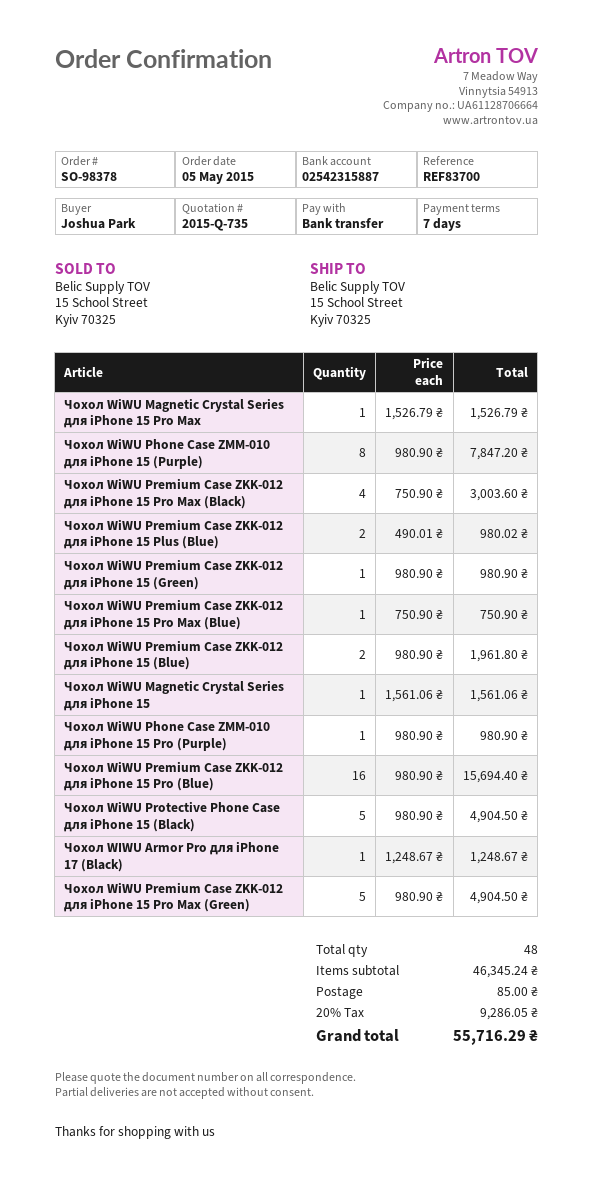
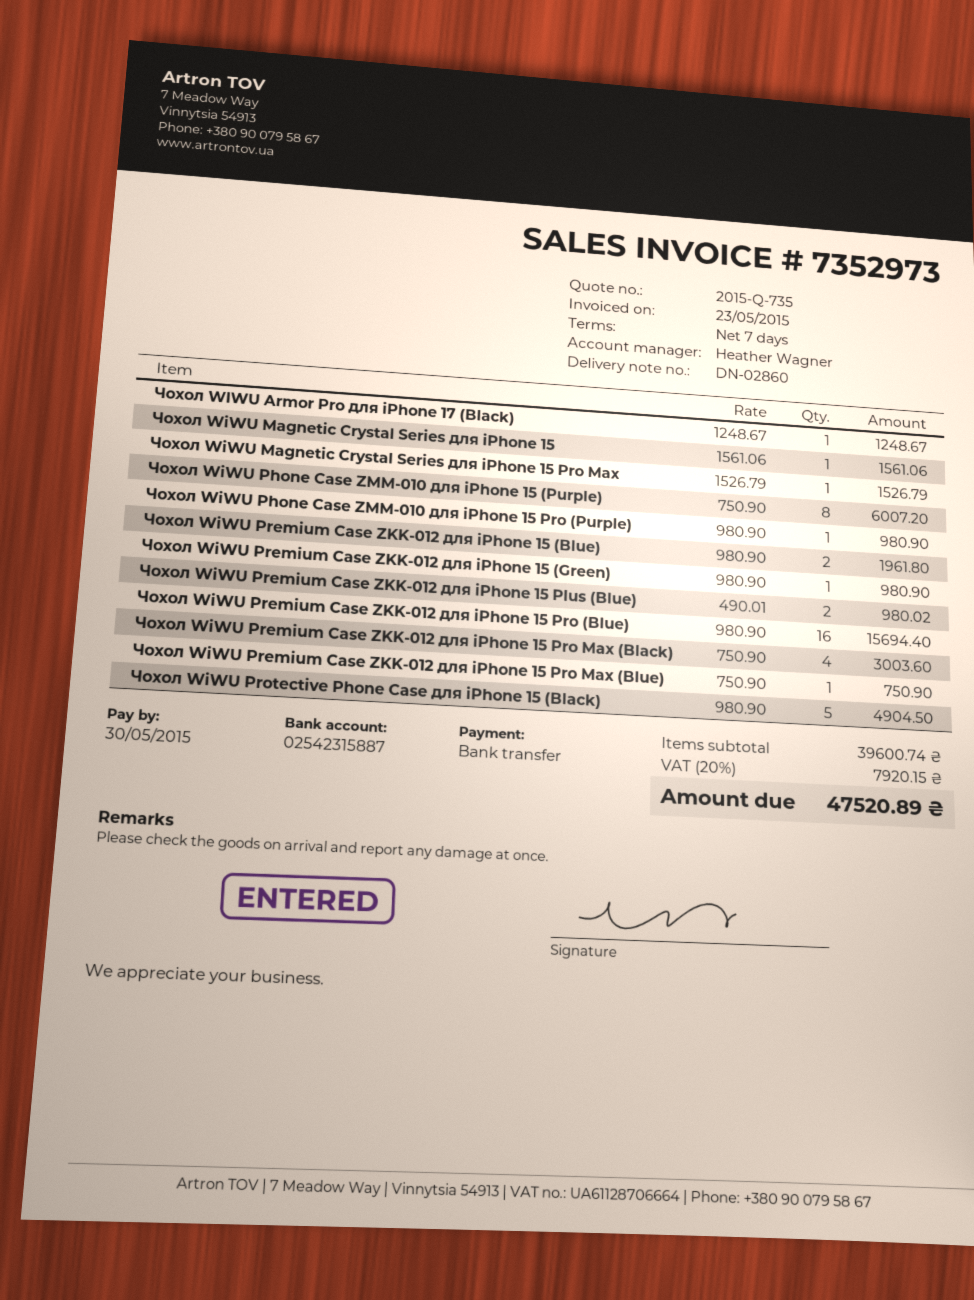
Чохол WiWU Phone Case ZMM-010 для iPhone 15 (Purple): 8 x 980.90 = 7847.20 -> 8 x 750.90 = 6007.20
Чохол WiWU Premium Case ZKK-012 для iPhone 15 Pro Max (Green): 5 x 980.90 = 4904.50 -> none
subtotal: 46345.24 -> 39600.74
shipping: 85.00 -> none
tax: 20% = 9286.05 -> 20% = 7920.15
total: 55716.29 -> 47520.89

